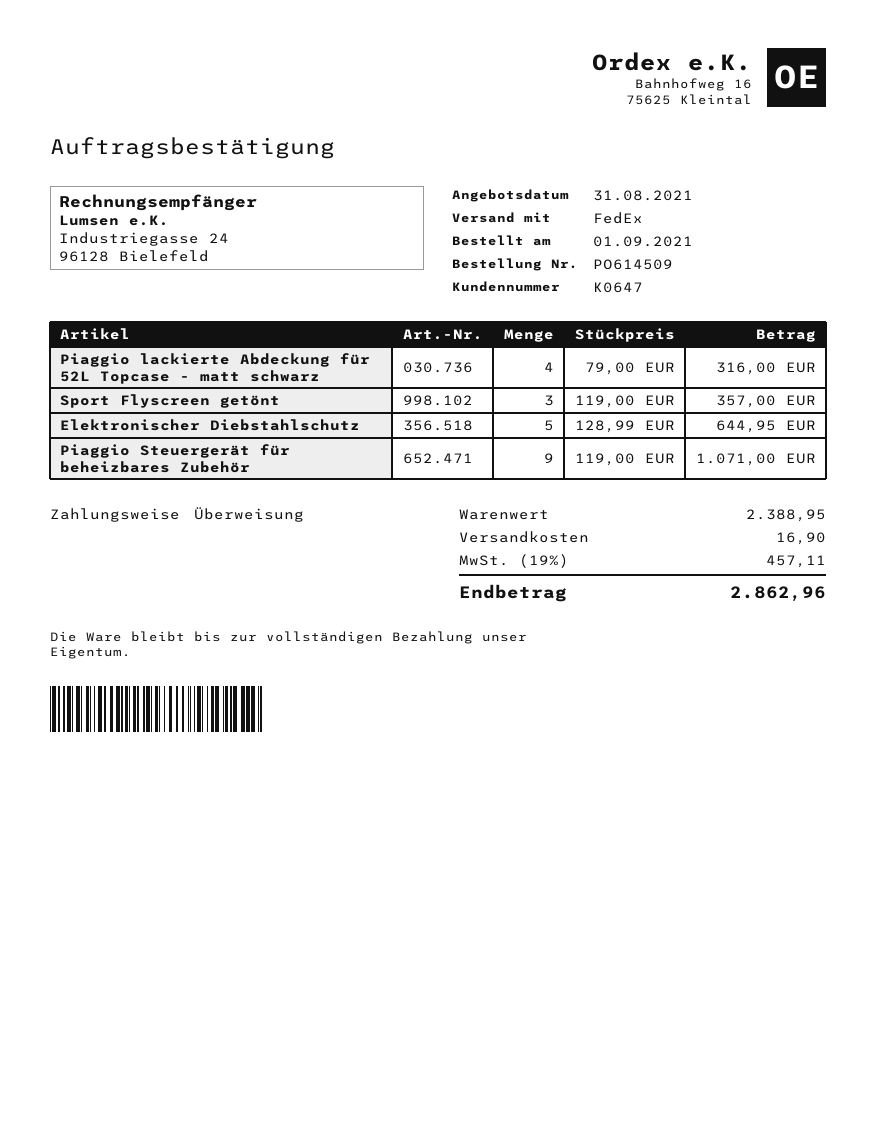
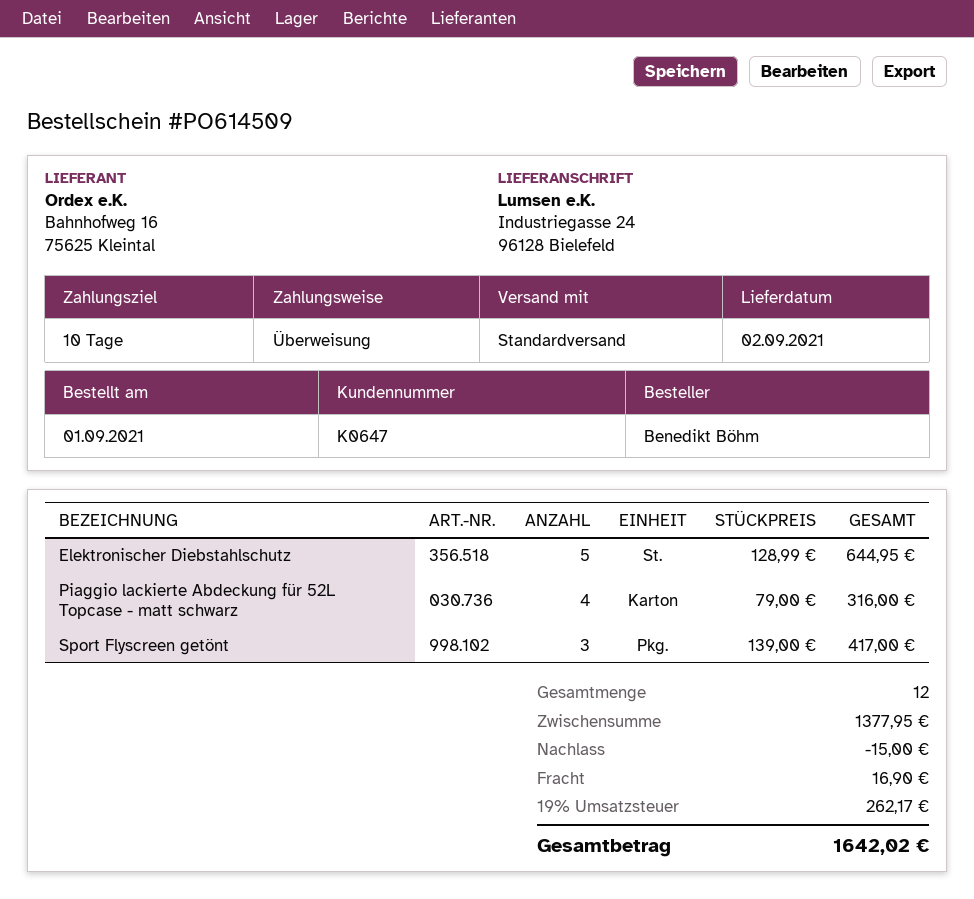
shipping method: FedEx -> standard
Sport Flyscreen getönt: 3 x 119.00 = 357.00 -> 3 x 139.00 = 417.00
Piaggio Steuergerät für beheizbares Zubehör: 9 x 119.00 = 1071.00 -> none
subtotal: 2388.95 -> 1377.95
discount: none -> 15.00
tax: 19% = 457.11 -> 19% = 262.17
total: 2862.96 -> 1642.02

